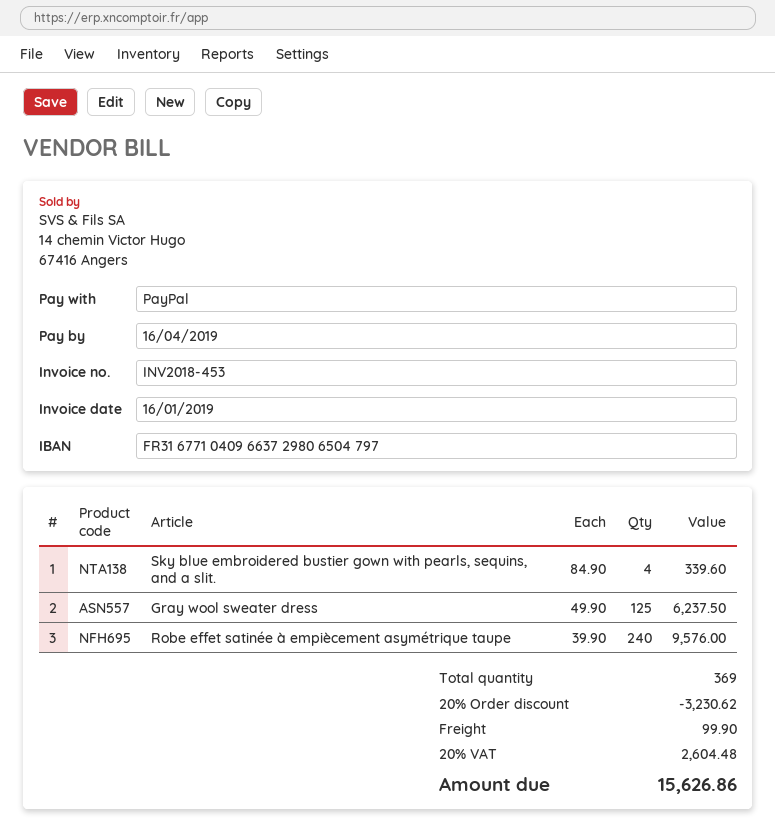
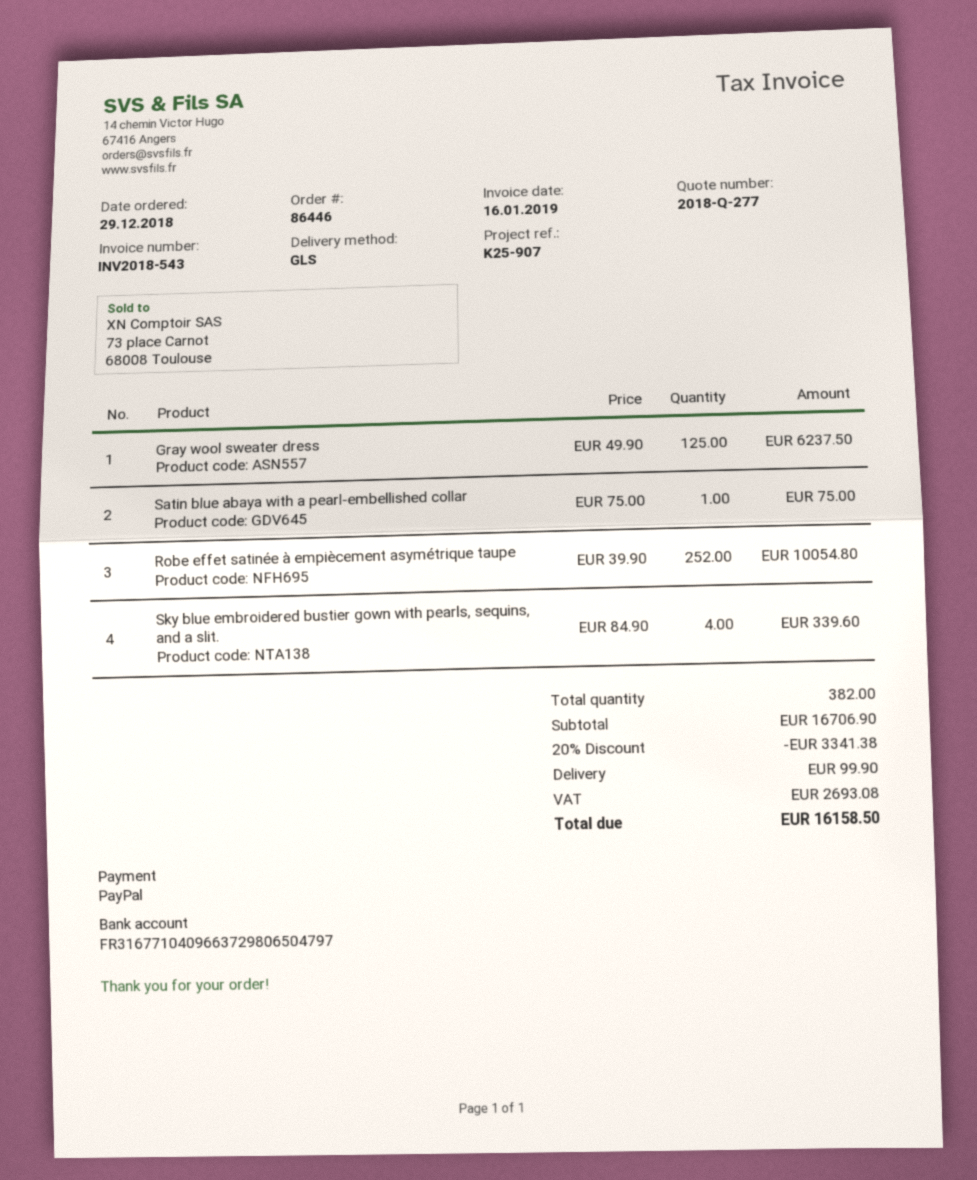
invoice number: INV2018-453 -> INV2018-543
Robe effet satinée à empiècement asymétrique taupe: 240 x 39.90 = 9576.00 -> 252 x 39.90 = 10054.80
Satin blue abaya with a pearl-embellished collar: none -> 1 x 75.00 = 75.00
total quantity: 369 -> 382
discount: 20% = 3230.62 -> 20% = 3341.38
tax: 2604.48 -> 2693.08
total: 15626.86 -> 16158.50

